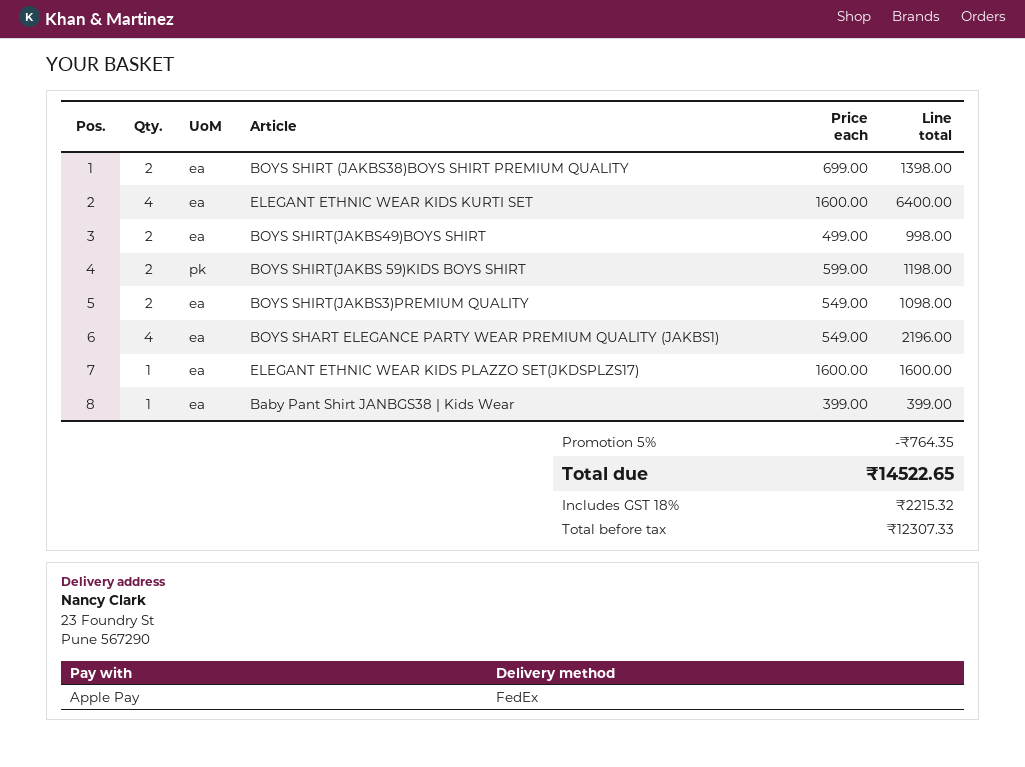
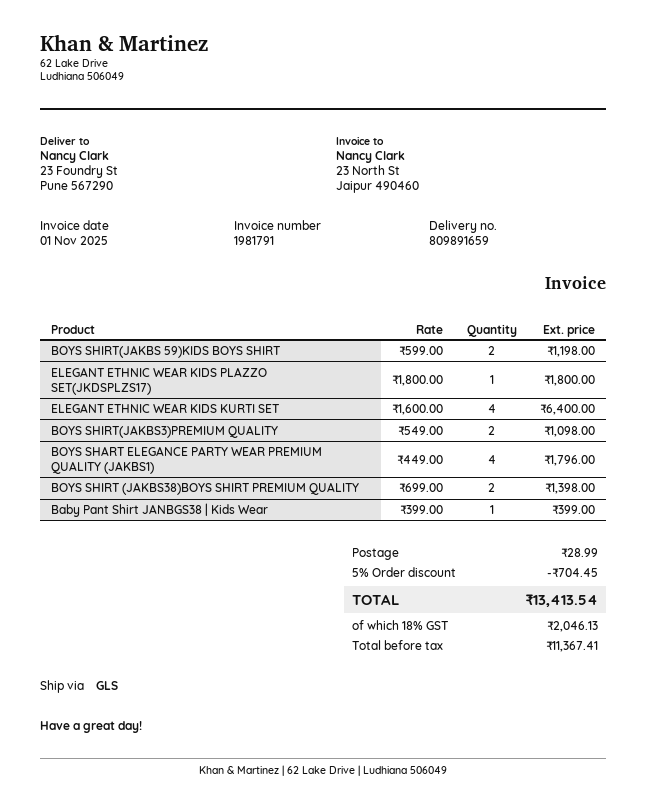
shipping method: FedEx -> GLS
BOYS SHIRT(JAKBS49)BOYS SHIRT: 2 x 499.00 = 998.00 -> none
BOYS SHART ELEGANCE PARTY WEAR PREMIUM QUALITY (JAKBS1): 4 x 549.00 = 2196.00 -> 4 x 449.00 = 1796.00
ELEGANT ETHNIC WEAR KIDS PLAZZO SET(JKDSPLZS17): 1 x 1600.00 = 1600.00 -> 1 x 1800.00 = 1800.00
discount: 5% = 764.35 -> 5% = 704.45
shipping: none -> 28.99
net: 12307.33 -> 11367.41
tax: 18% = 2215.32 -> 18% = 2046.13
total: 14522.65 -> 13413.54

